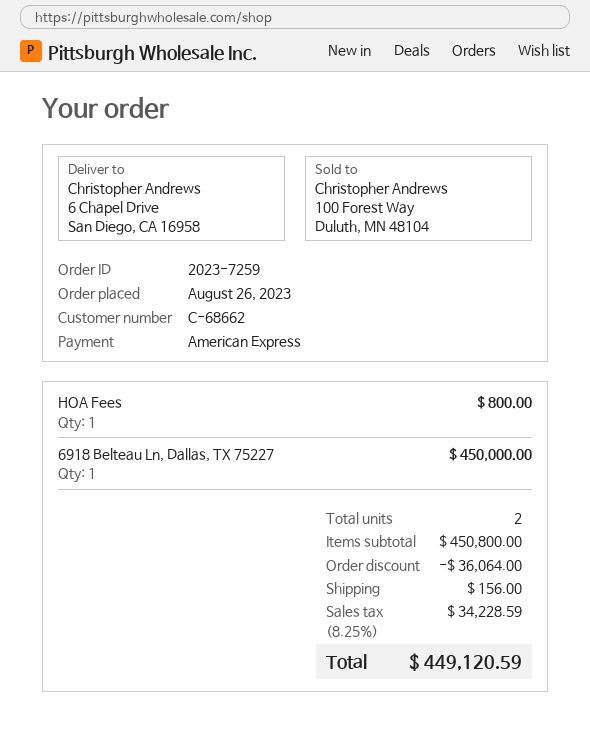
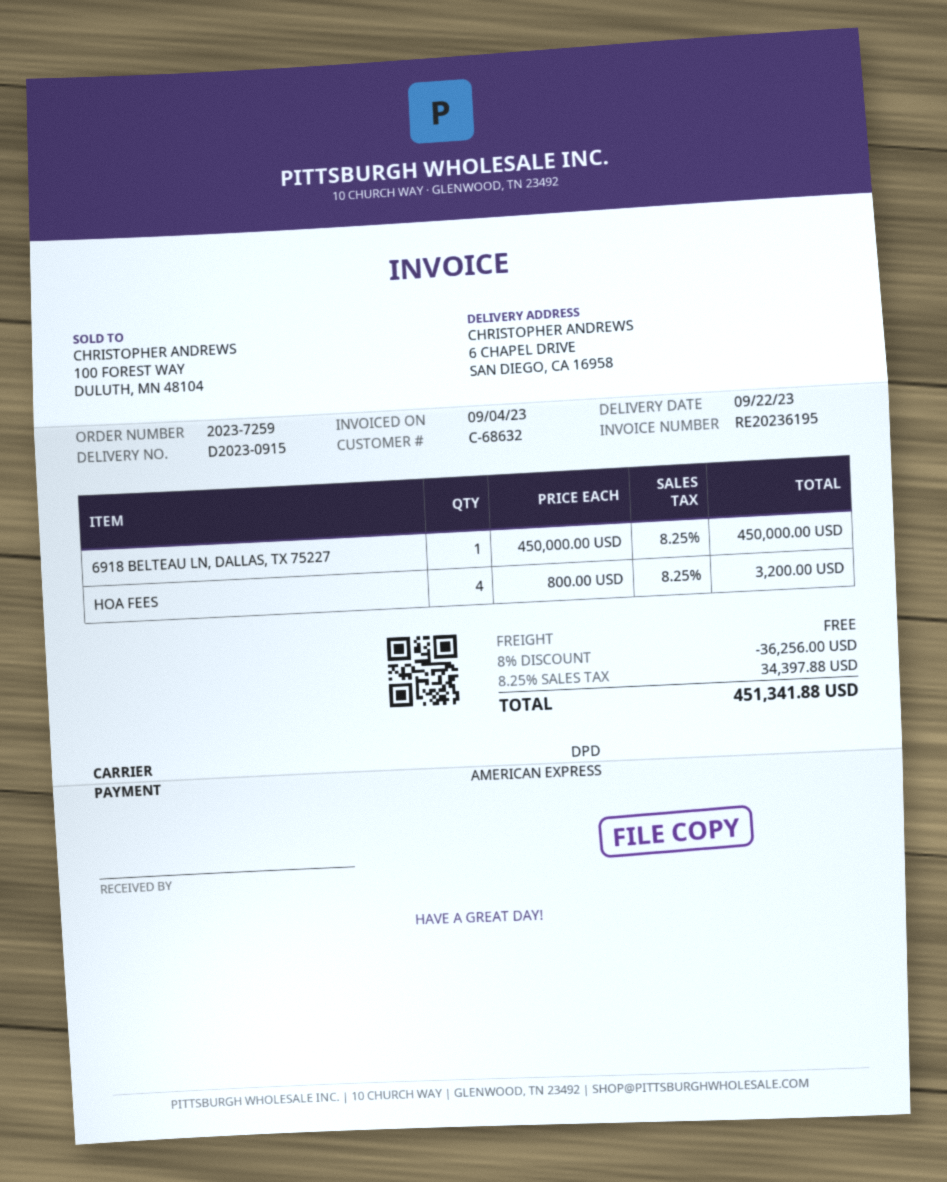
customer number: C-68662 -> C-68632
HOA Fees: 1 for 800.00 -> 4 for 3200.00
discount: 36064.00 -> 36256.00
shipping: 156.00 -> 0.00
tax: 8.25% = 34228.59 -> 8.25% = 34397.88
total: 449120.59 -> 451341.88

